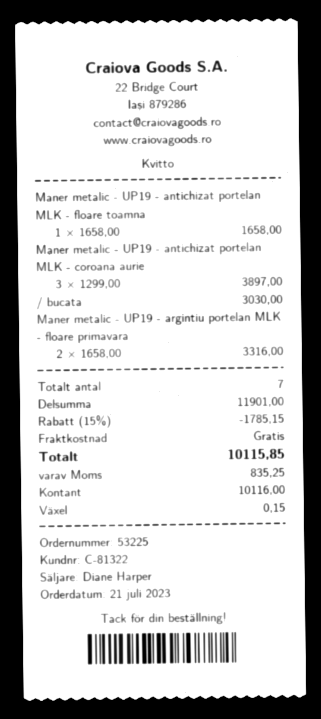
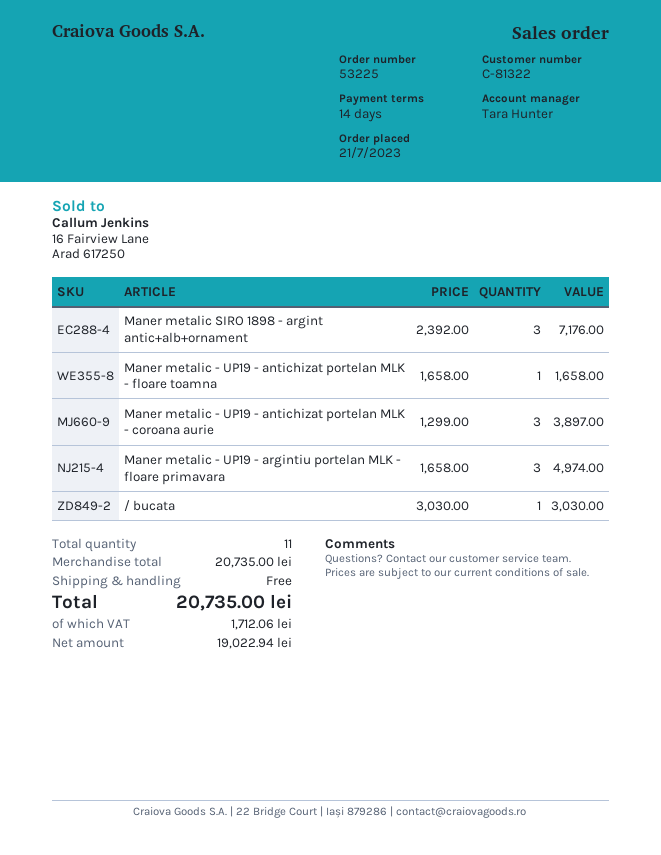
sales rep: Diane Harper -> Tara Hunter
Maner metalic - UP19 - argintiu portelan MLK - floare primavara: 2 x 1658.00 = 3316.00 -> 3 x 1658.00 = 4974.00
Maner metalic SIRO 1898 - argint antic+alb+ornament: none -> 3 x 2392.00 = 7176.00
total quantity: 7 -> 11
subtotal: 11901.00 -> 20735.00
discount: 15% = 1785.15 -> none
tax: 835.25 -> 1712.06
total: 10115.85 -> 20735.00

